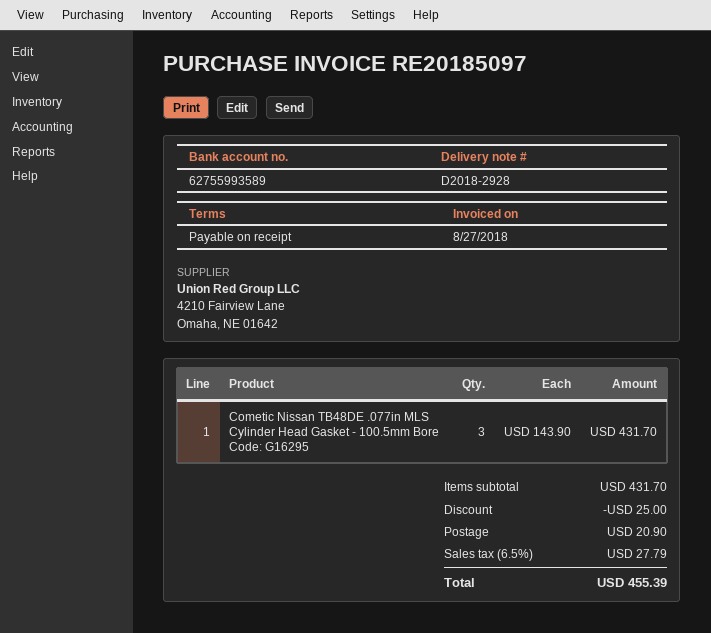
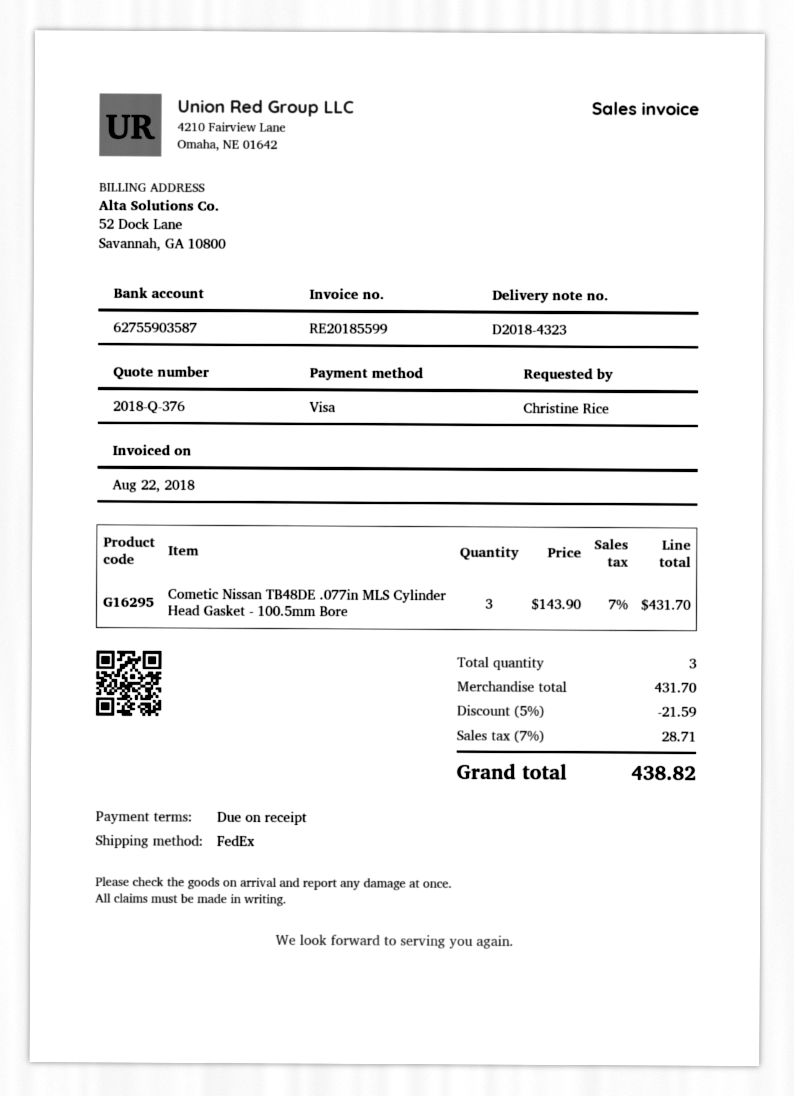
delivery note number: D2018-2928 -> D2018-4323
invoice number: RE20185097 -> RE20185599
invoice date: 2018-08-27 -> 2018-08-22
bank account: 62755993589 -> 62755903587
discount: 25.00 -> 21.59
shipping: 20.90 -> none
tax: 6.5% = 27.79 -> 7% = 28.71
total: 455.39 -> 438.82

